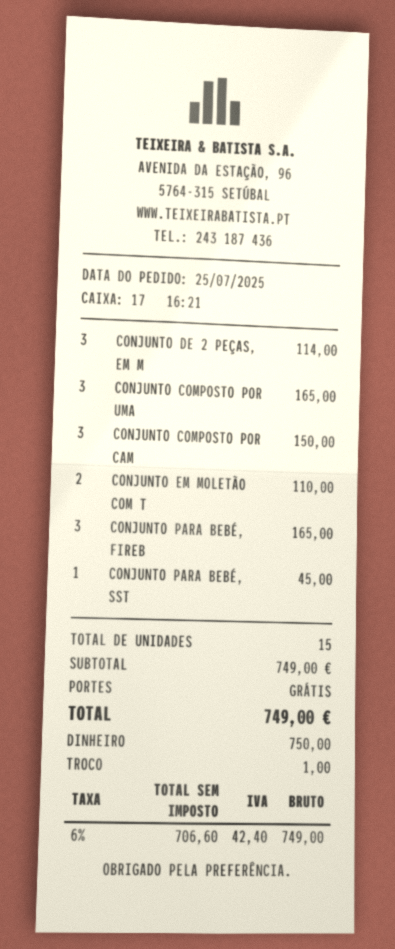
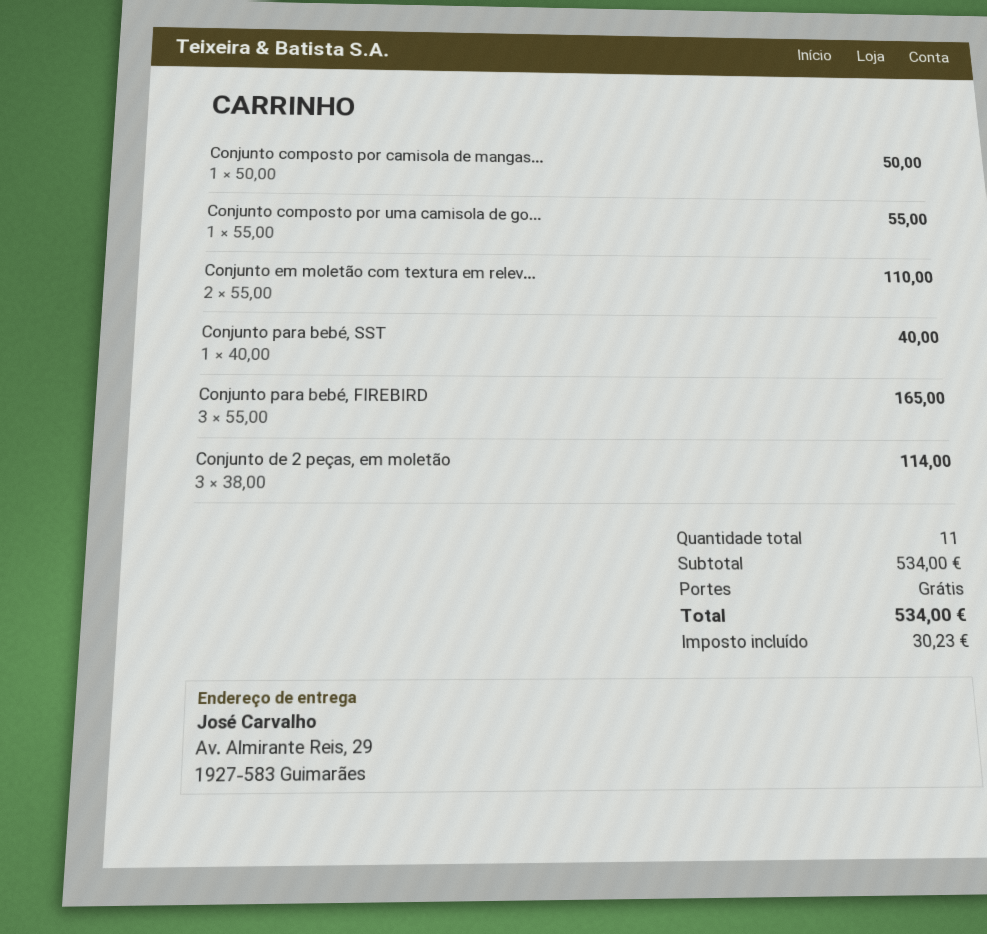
CONJUNTO COMPOSTO POR UMA: 3 for 165.00 -> 1 for 55.00
CONJUNTO COMPOSTO POR CAM: 3 for 150.00 -> 1 for 50.00
CONJUNTO PARA BEBÉ, SST: 1 for 45.00 -> 1 for 40.00
total quantity: 15 -> 11
subtotal: 749.00 -> 534.00
tax: 42.40 -> 30.23
total: 749.00 -> 534.00

